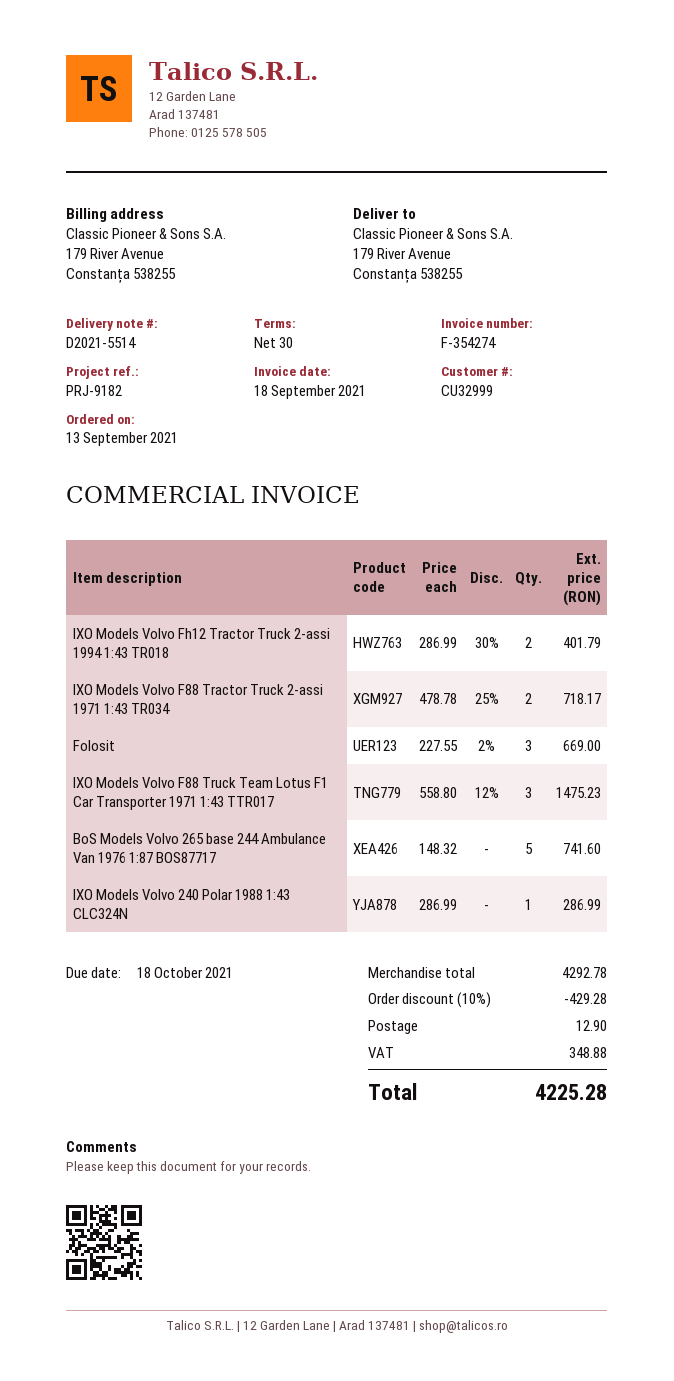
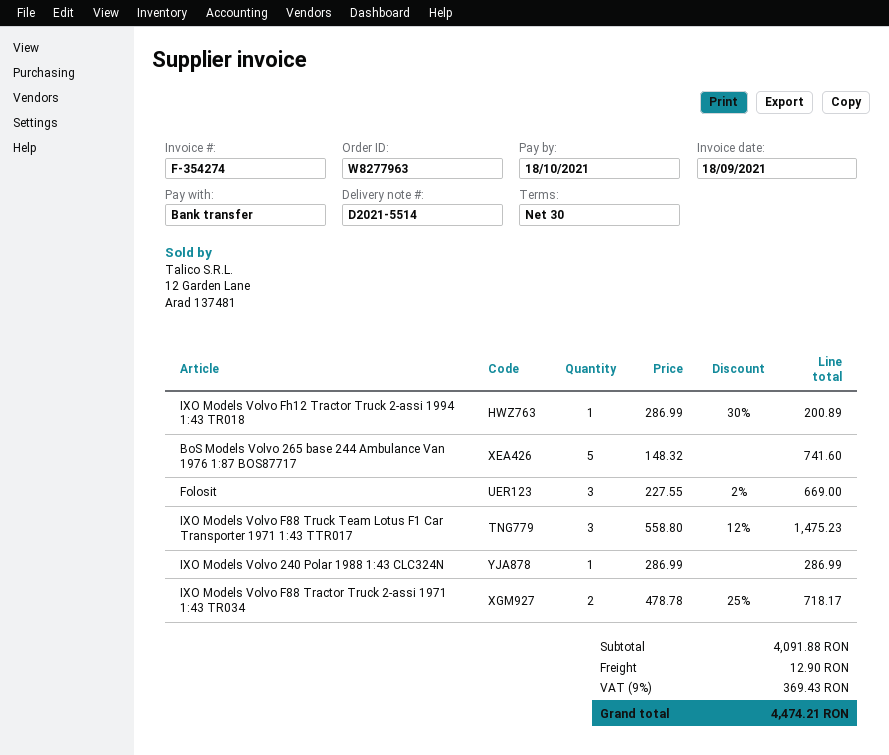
IXO Models Volvo Fh12 Tractor Truck 2-assi 1994 1:43 TR018: 2 x 286.99 - 30% = 401.79 -> 1 x 286.99 - 30% = 200.89
subtotal: 4292.78 -> 4091.88
discount: 10% = 429.28 -> none
tax: 348.88 -> 369.43
total: 4225.28 -> 4474.21

